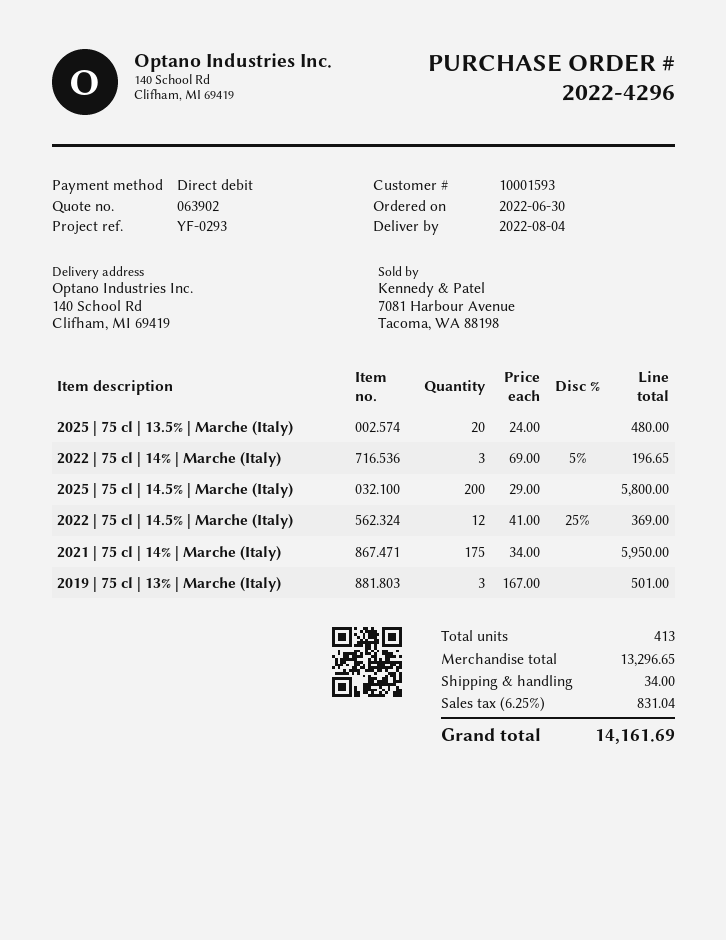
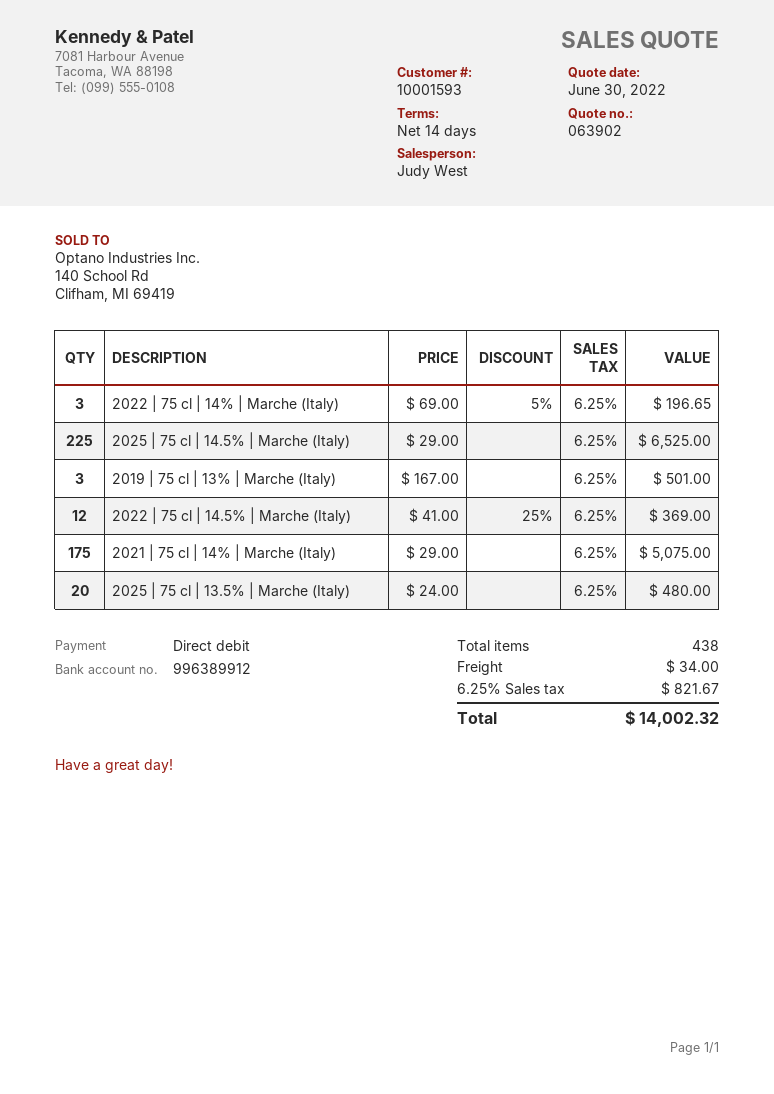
2025 | 75 cl | 14.5% | Marche (Italy): 200 x 29.00 = 5800.00 -> 225 x 29.00 = 6525.00
2021 | 75 cl | 14% | Marche (Italy): 175 x 34.00 = 5950.00 -> 175 x 29.00 = 5075.00
total quantity: 413 -> 438
tax: 6.25% = 831.04 -> 6.25% = 821.67
total: 14161.69 -> 14002.32

